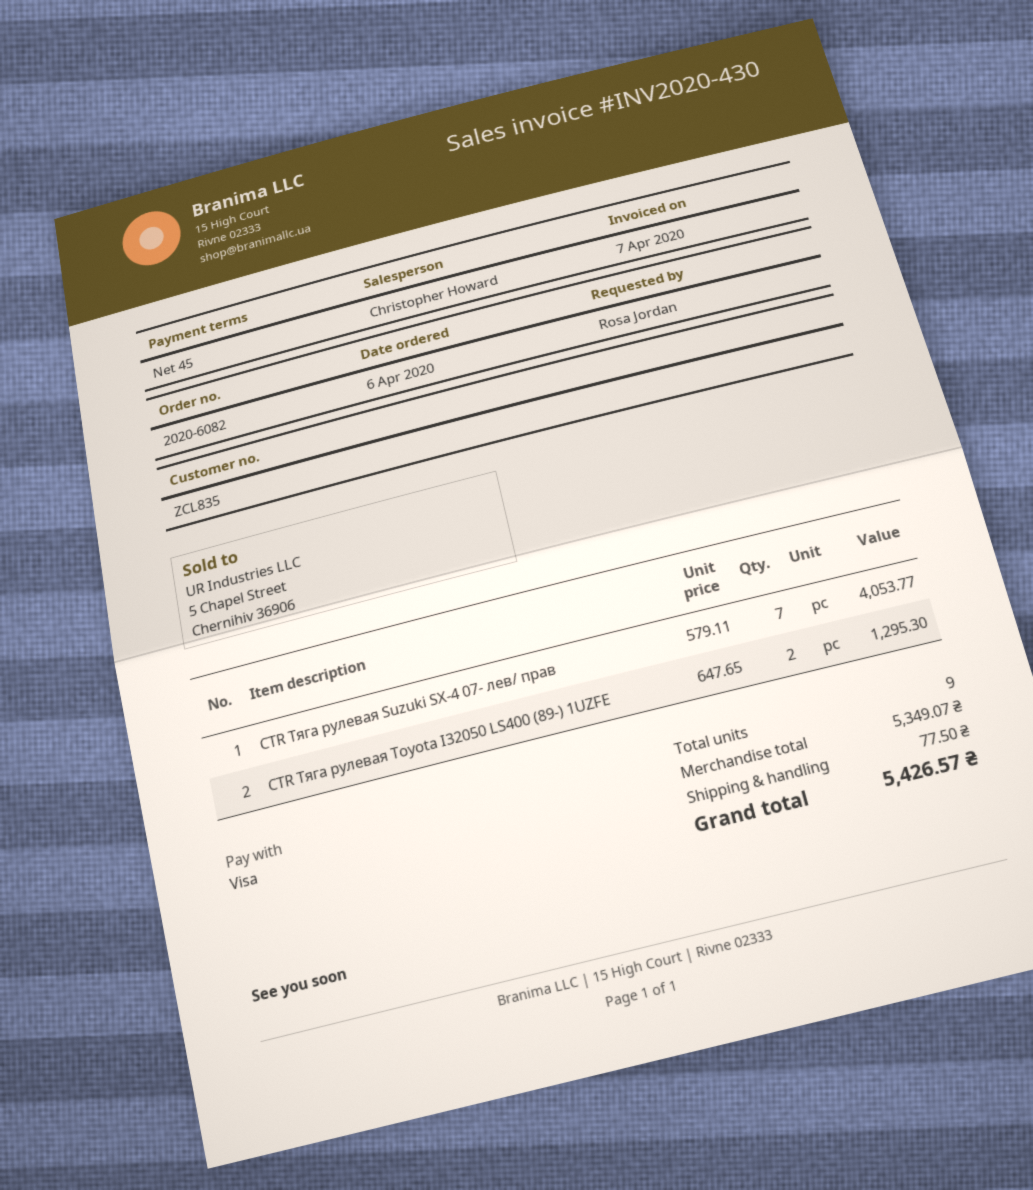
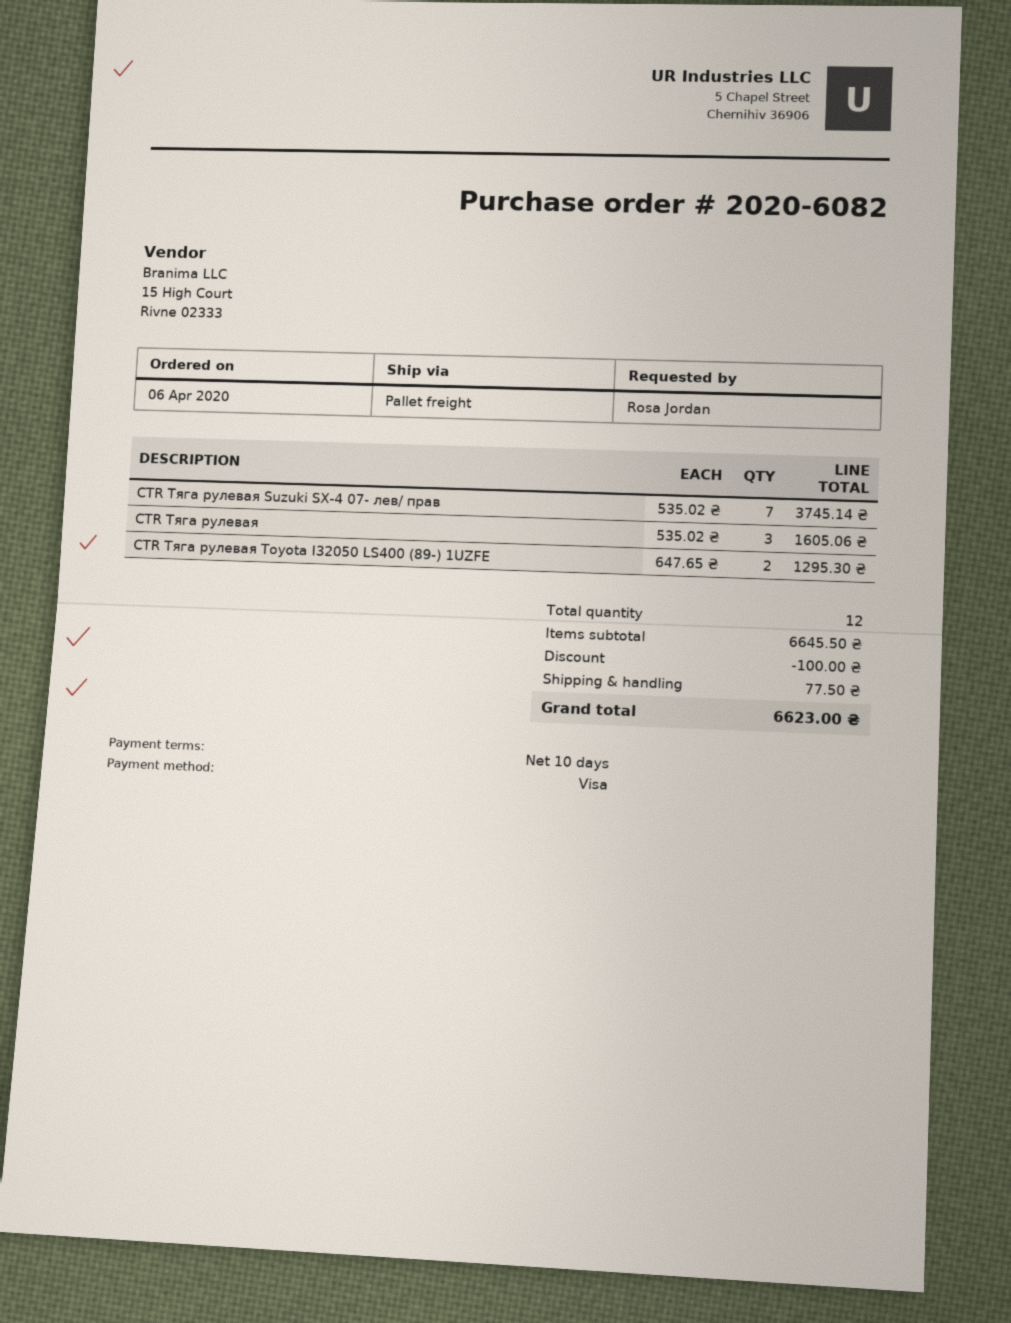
payment terms: 45 days -> 10 days
CTR Тяга рулевая Suzuki SX-4 07- лев/ прав: 7 x 579.11 = 4053.77 -> 7 x 535.02 = 3745.14
CTR Тяга рулевая: none -> 3 x 535.02 = 1605.06
total quantity: 9 -> 12
subtotal: 5349.07 -> 6645.50
discount: none -> 100.00
total: 5426.57 -> 6623.00

